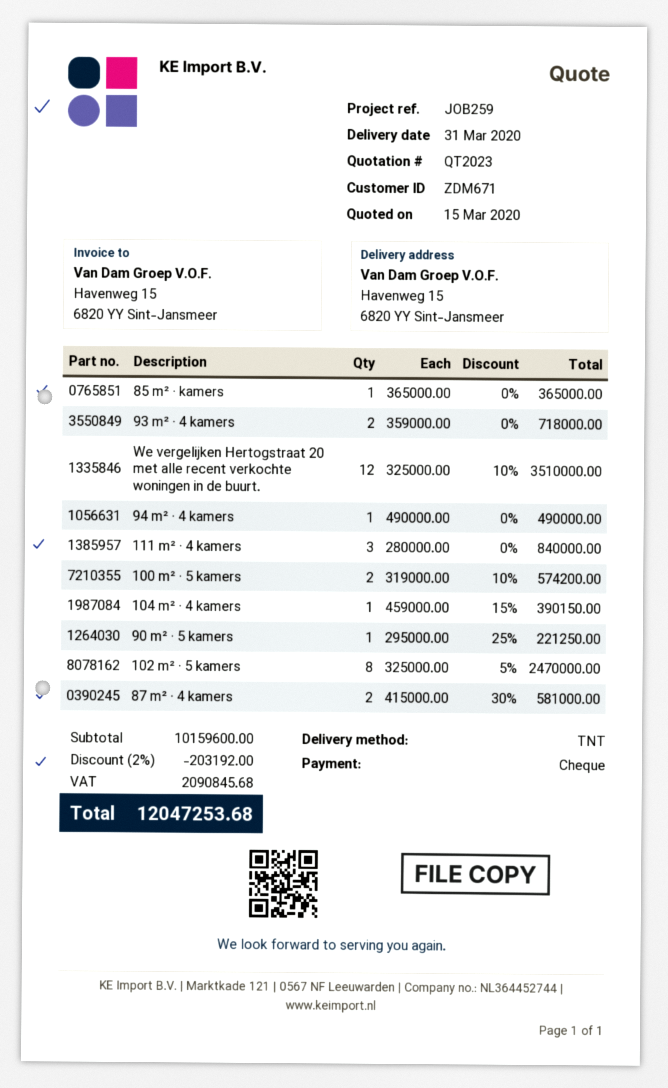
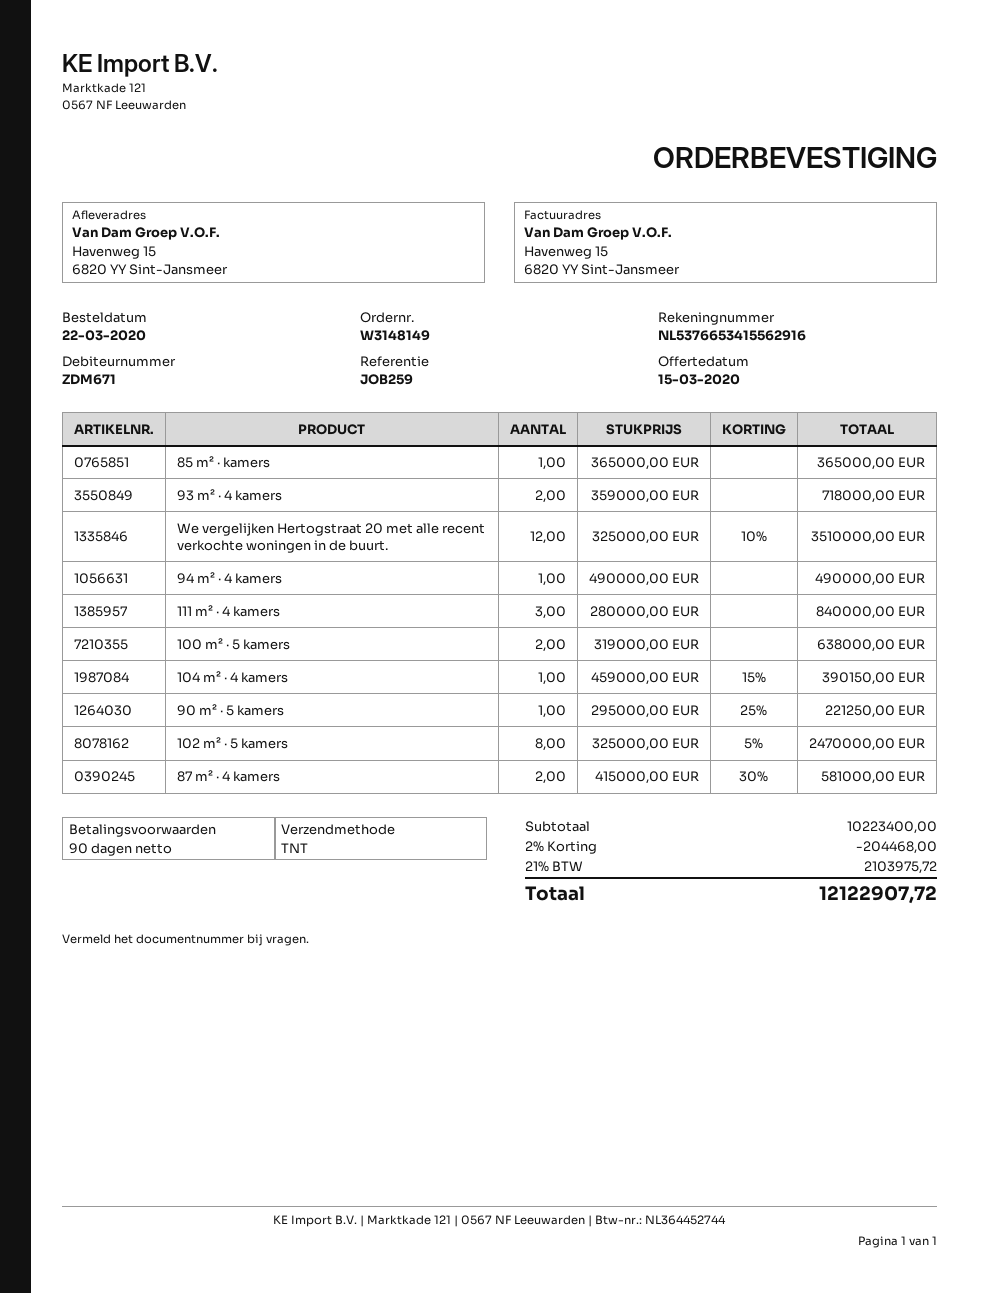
100 m² · 5 kamers: 2 x 319000.00 - 10% = 574200.00 -> 2 x 319000.00 = 638000.00
subtotal: 10159600.00 -> 10223400.00
discount: 2% = 203192.00 -> 2% = 204468.00
tax: 2090845.68 -> 2103975.72
total: 12047253.68 -> 12122907.72

